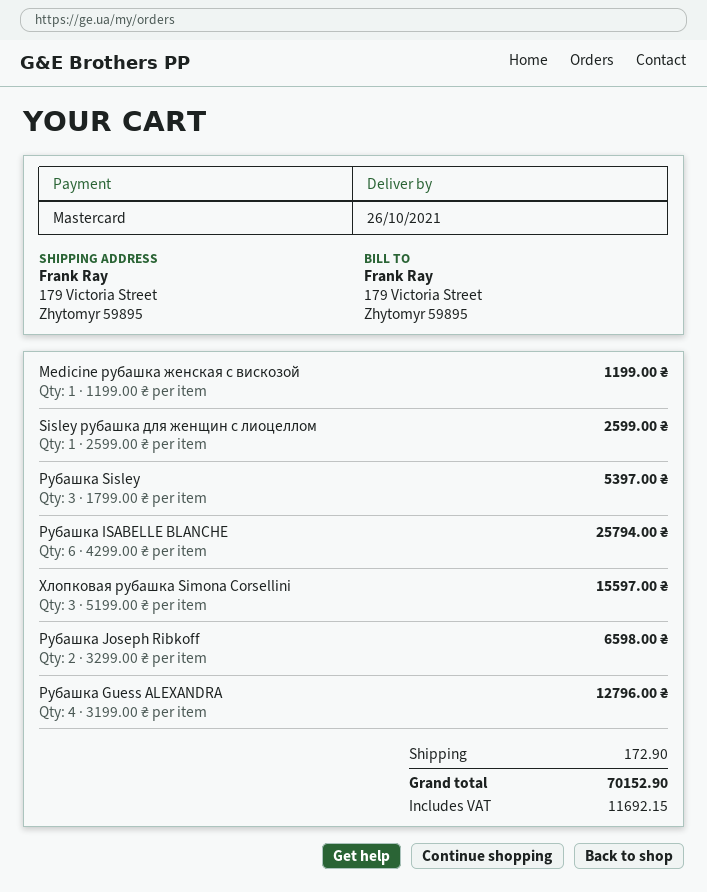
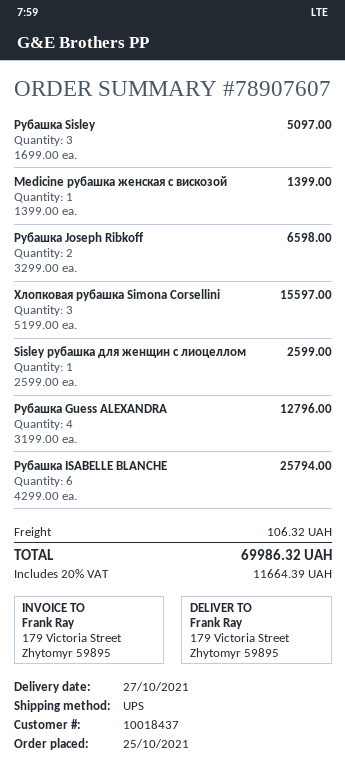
delivery date: 2021-10-26 -> 2021-10-27
Medicine рубашка женская с вискозой: 1 x 1199.00 = 1199.00 -> 1 x 1399.00 = 1399.00
Рубашка Sisley: 3 x 1799.00 = 5397.00 -> 3 x 1699.00 = 5097.00
shipping: 172.90 -> 106.32
tax: 11692.15 -> 11664.39
total: 70152.90 -> 69986.32

